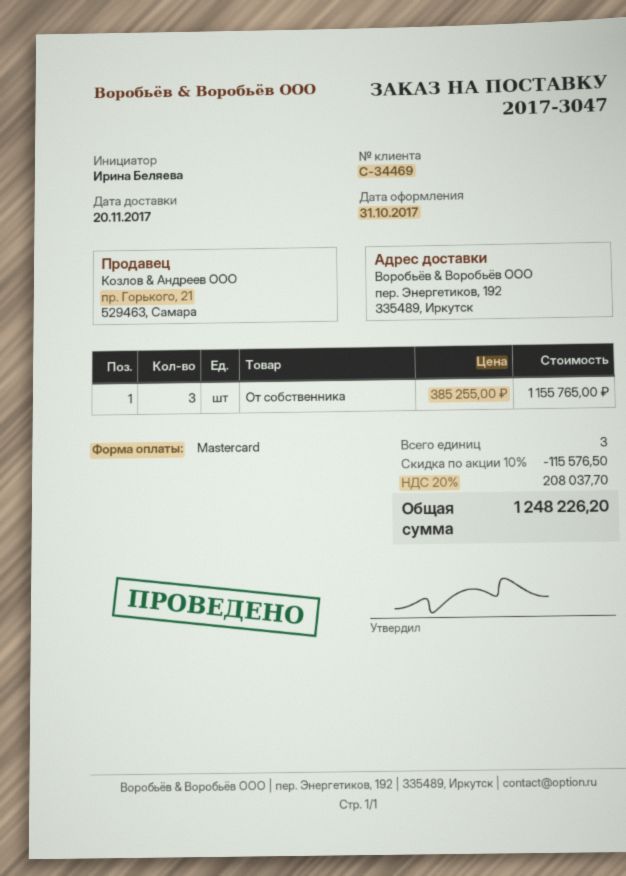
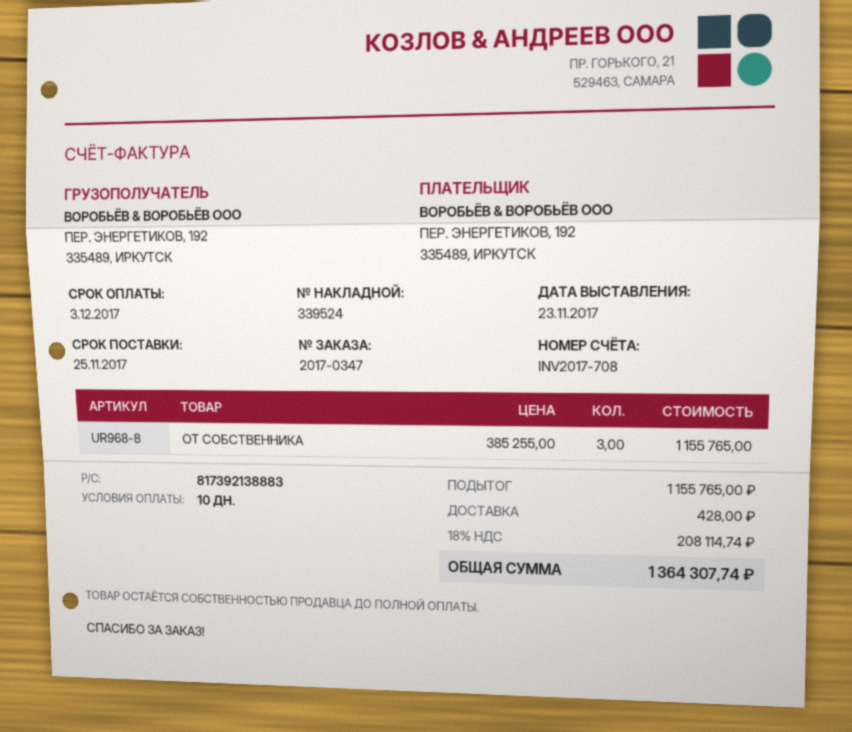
order number: 2017-3047 -> 2017-0347
delivery date: 2017-11-20 -> 2017-11-25
discount: 10% = 115576.50 -> none
shipping: none -> 428.00
tax: 20% = 208037.70 -> 18% = 208114.74
total: 1248226.20 -> 1364307.74

